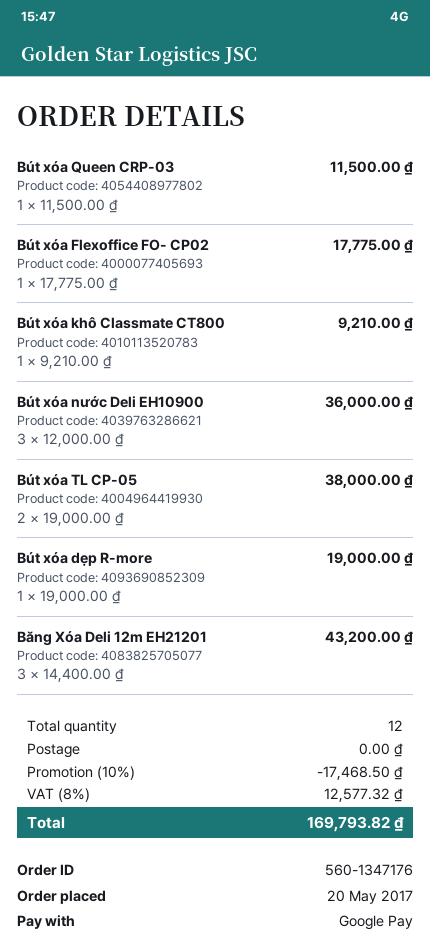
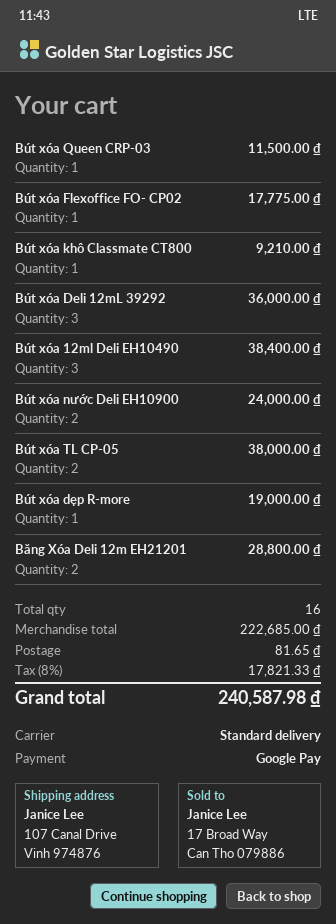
Bút xóa nước Deli EH10900: 3 for 36000.00 -> 2 for 24000.00
Băng Xóa Deli 12m EH21201: 3 for 43200.00 -> 2 for 28800.00
Bút xóa Deli 12mL 39292: none -> 3 for 36000.00
Bút xóa 12ml Deli EH10490: none -> 3 for 38400.00
total quantity: 12 -> 16
discount: 10% = 17468.50 -> none
shipping: 0.00 -> 81.65
tax: 8% = 12577.32 -> 8% = 17821.33
total: 169793.82 -> 240587.98

